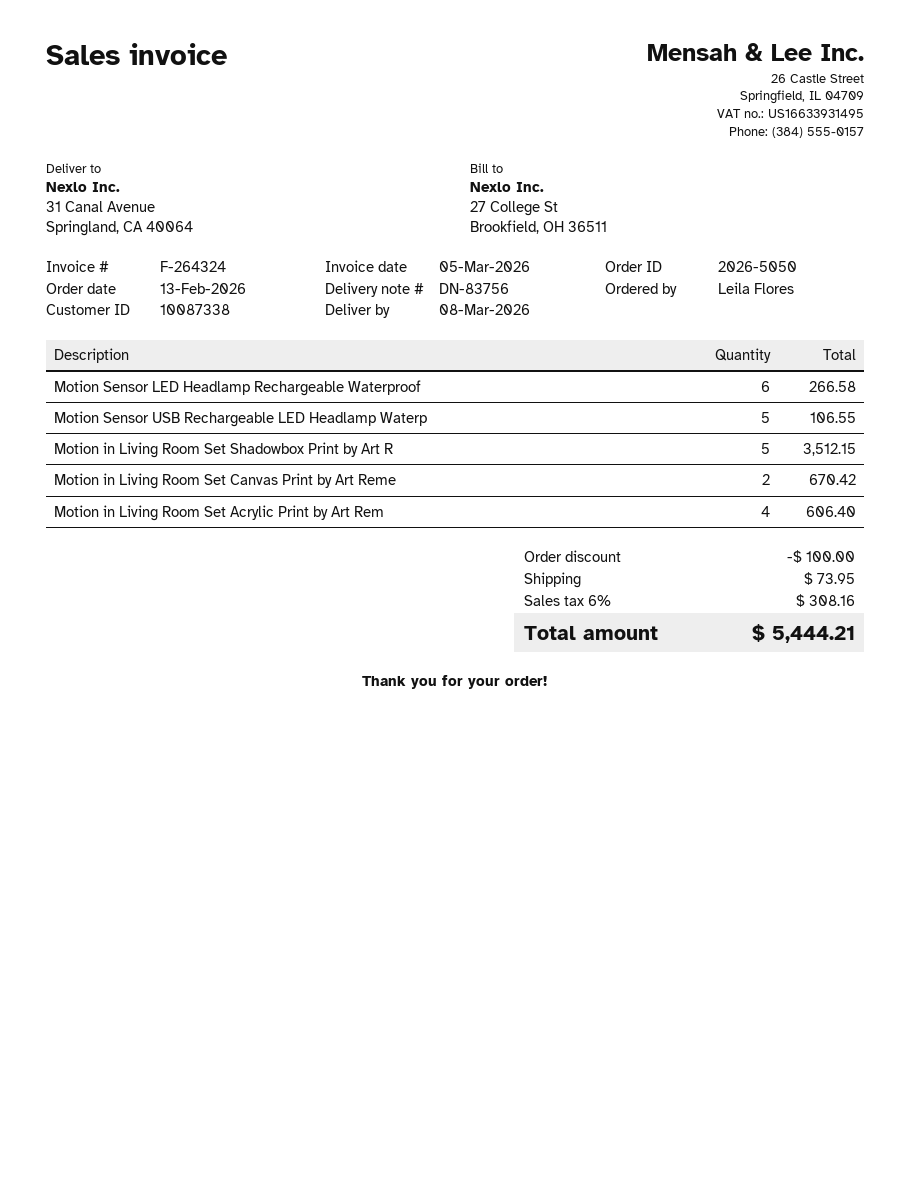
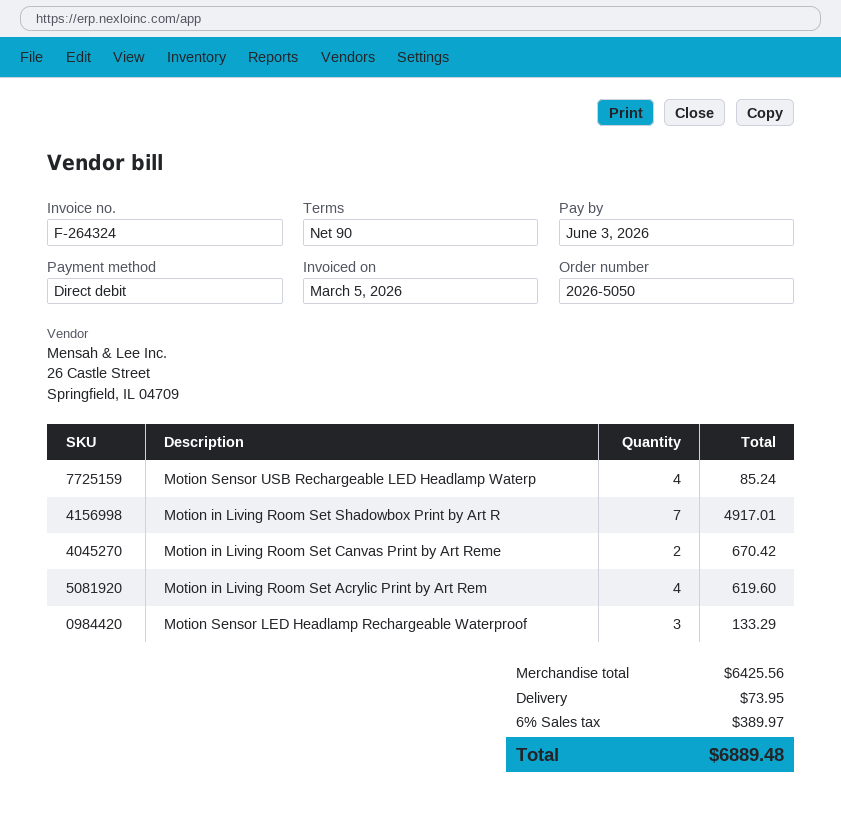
Motion Sensor LED Headlamp Rechargeable Waterproof: 6 for 266.58 -> 3 for 133.29
Motion Sensor USB Rechargeable LED Headlamp Waterp: 5 for 106.55 -> 4 for 85.24
Motion in Living Room Set Shadowbox Print by Art R: 5 for 3512.15 -> 7 for 4917.01
Motion in Living Room Set Acrylic Print by Art Rem: 4 for 606.40 -> 4 for 619.60
discount: 100.00 -> none
tax: 6% = 308.16 -> 6% = 389.97
total: 5444.21 -> 6889.48

